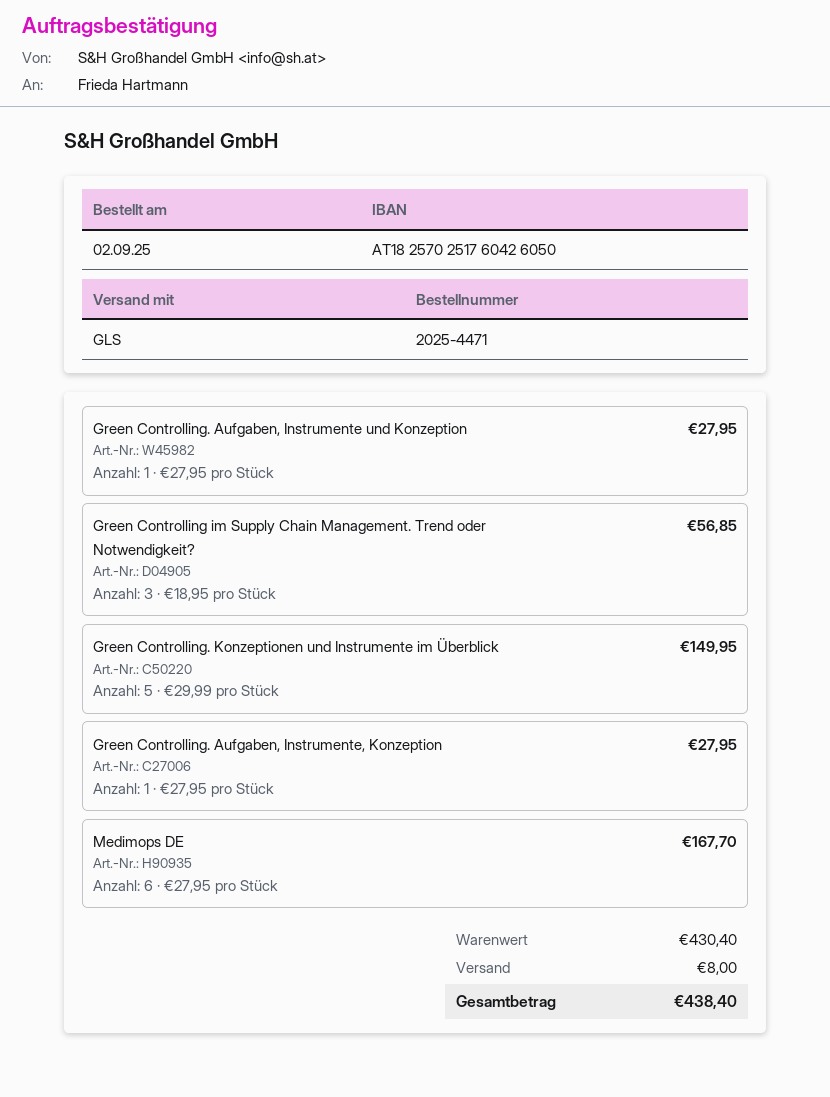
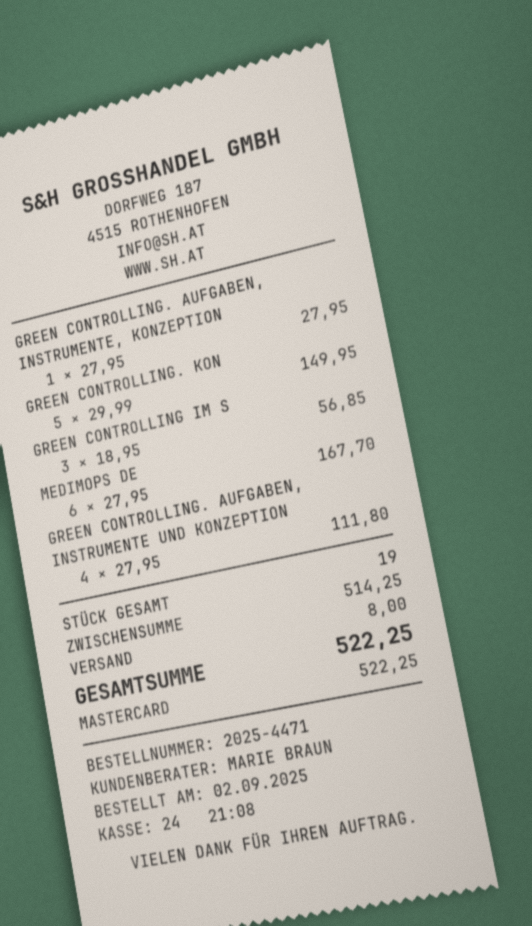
Green Controlling. Aufgaben, Instrumente und Konzeption: 1 x 27.95 = 27.95 -> 4 x 27.95 = 111.80
subtotal: 430.40 -> 514.25
total: 438.40 -> 522.25

